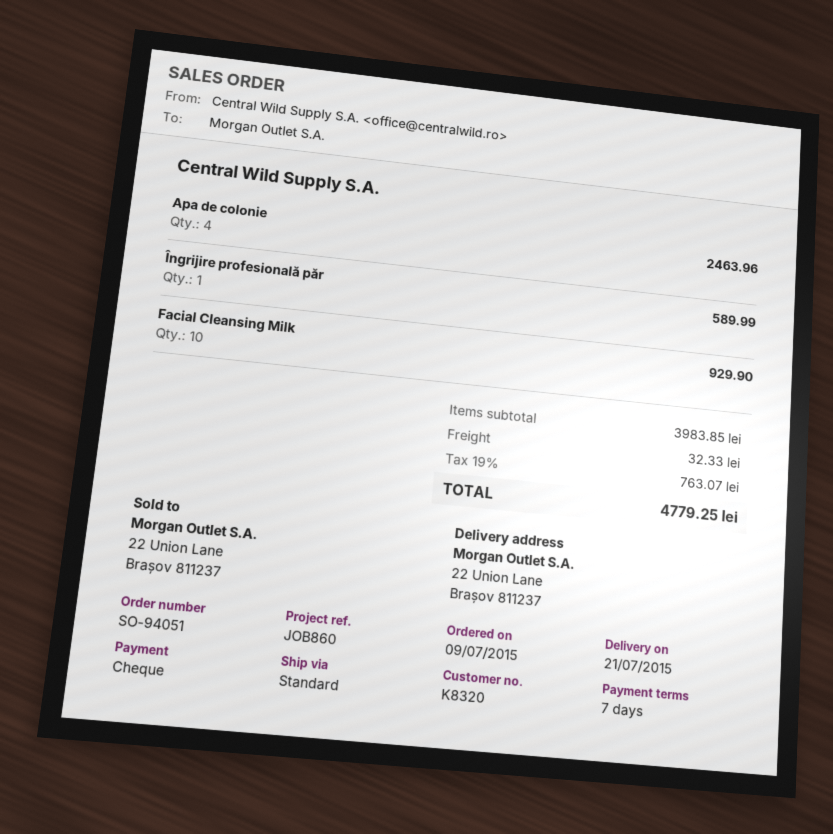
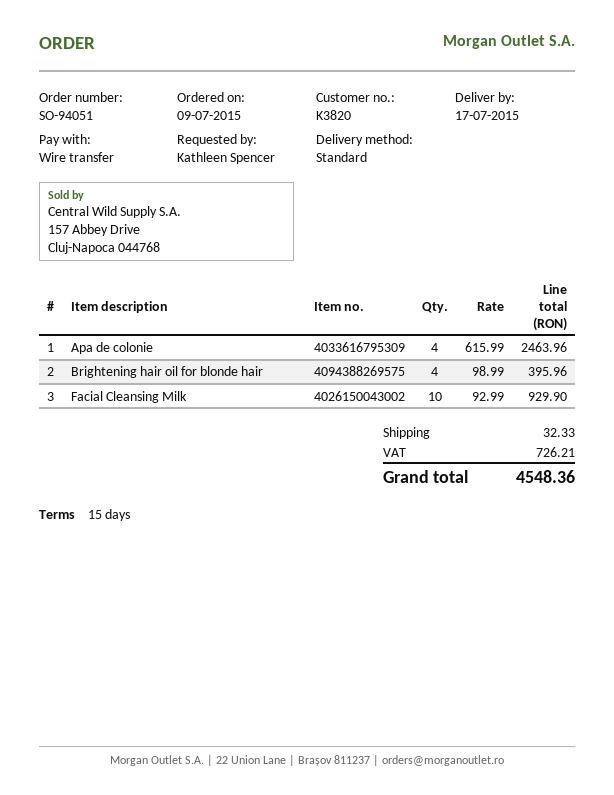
delivery date: 2015-07-21 -> 2015-07-17
payment terms: 7 days -> 15 days
customer number: K8320 -> K3820
payment method: cheque -> bank transfer
Îngrijire profesională păr: 1 for 589.99 -> none
Brightening hair oil for blonde hair: none -> 4 for 395.96
tax: 763.07 -> 726.21
total: 4779.25 -> 4548.36

